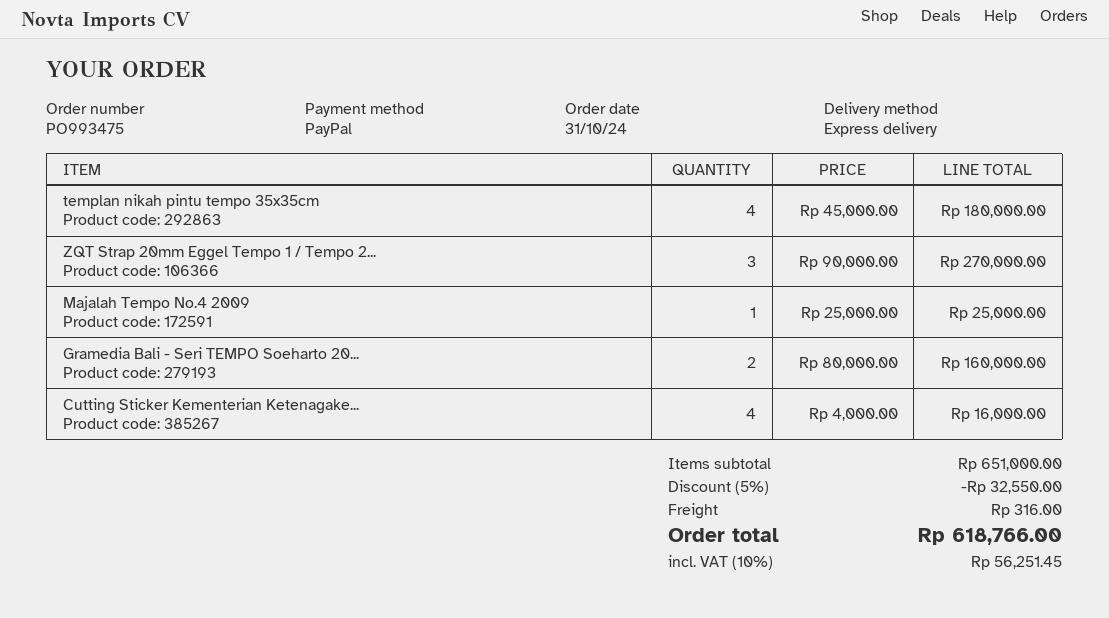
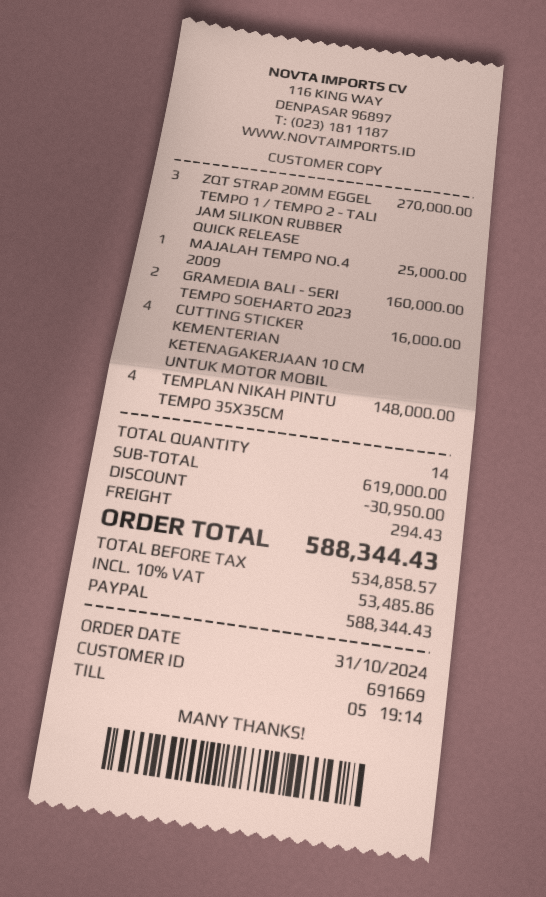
templan nikah pintu tempo 35x35cm: 4 for 180000.00 -> 4 for 148000.00
subtotal: 651000.00 -> 619000.00
discount: 32550.00 -> 30950.00
shipping: 316.00 -> 294.43
tax: 10% = 56251.45 -> 10% = 53485.86
total: 618766.00 -> 588344.43

